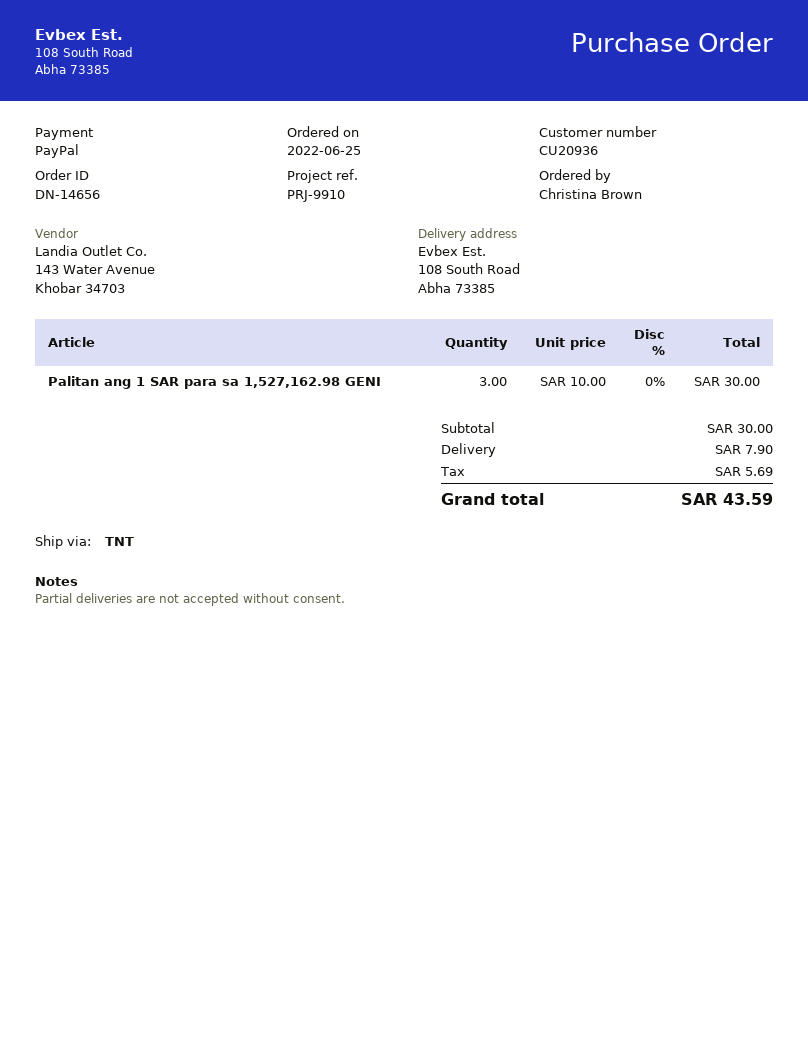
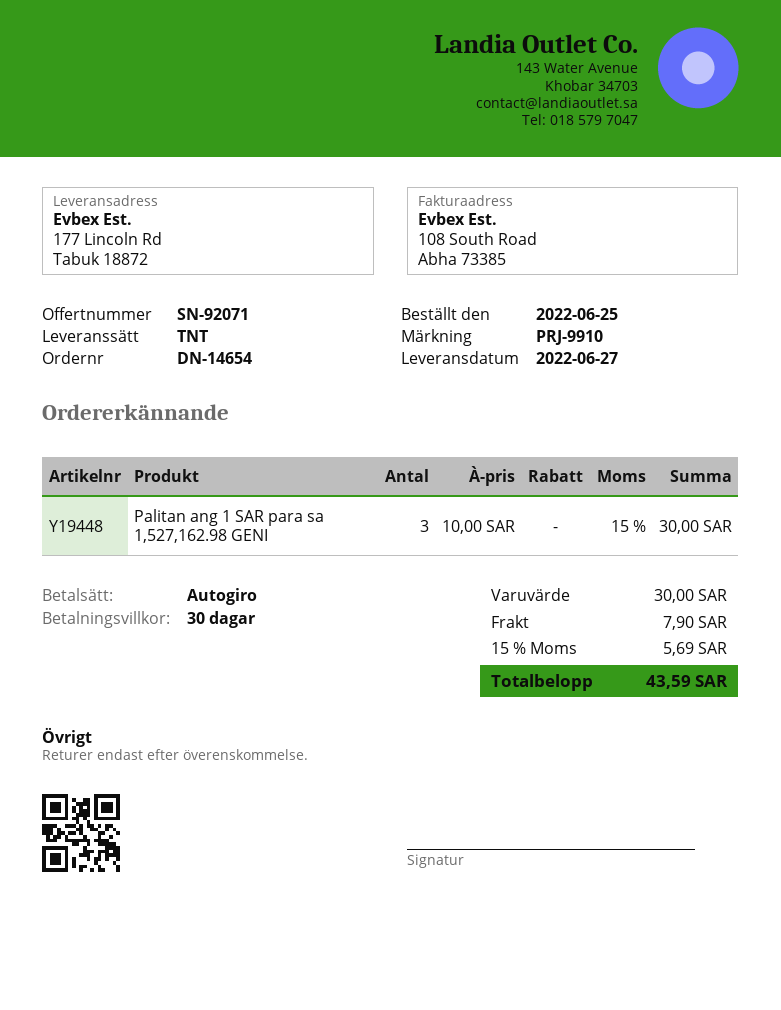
order number: DN-14656 -> DN-14654
payment method: PayPal -> direct debit
ship to: 108 South Road, Abha 73385 -> 177 Lincoln Rd, Tabuk 18872

